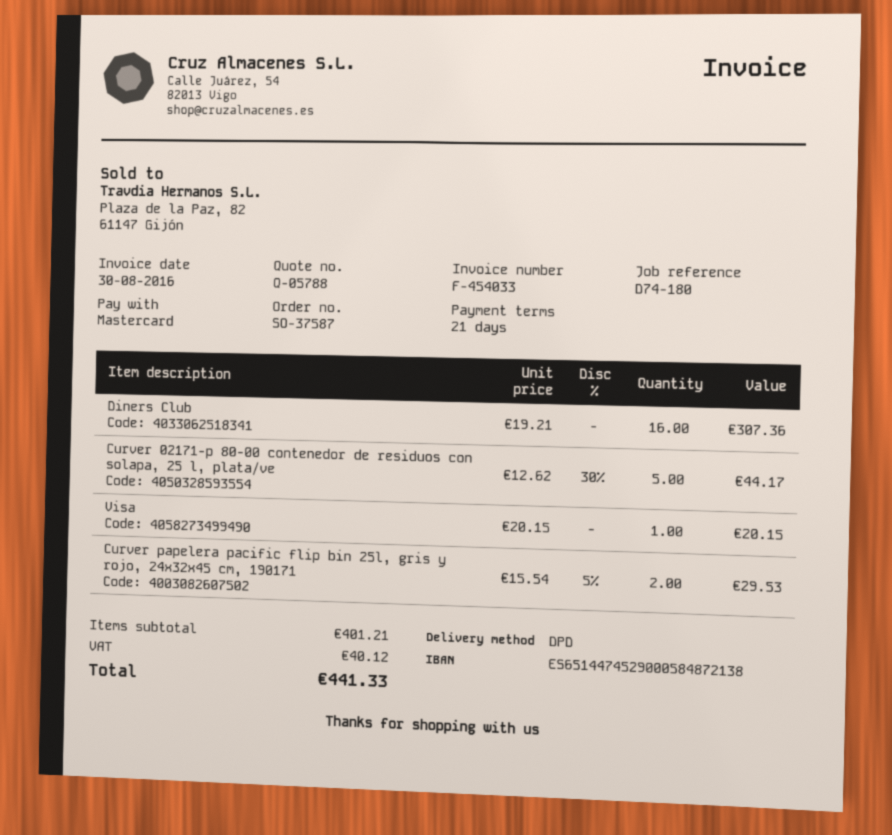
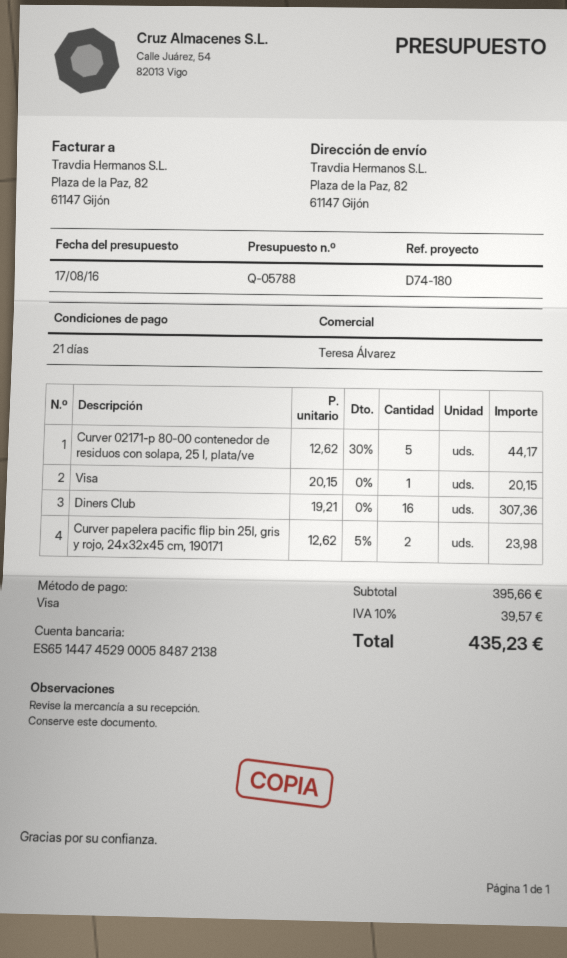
payment method: Mastercard -> Visa
Curver papelera pacific flip bin 25l, gris y rojo, 24x32x45 cm, 190171: 2 x 15.54 - 5% = 29.53 -> 2 x 12.62 - 5% = 23.98
subtotal: 401.21 -> 395.66
tax: 40.12 -> 39.57
total: 441.33 -> 435.23

